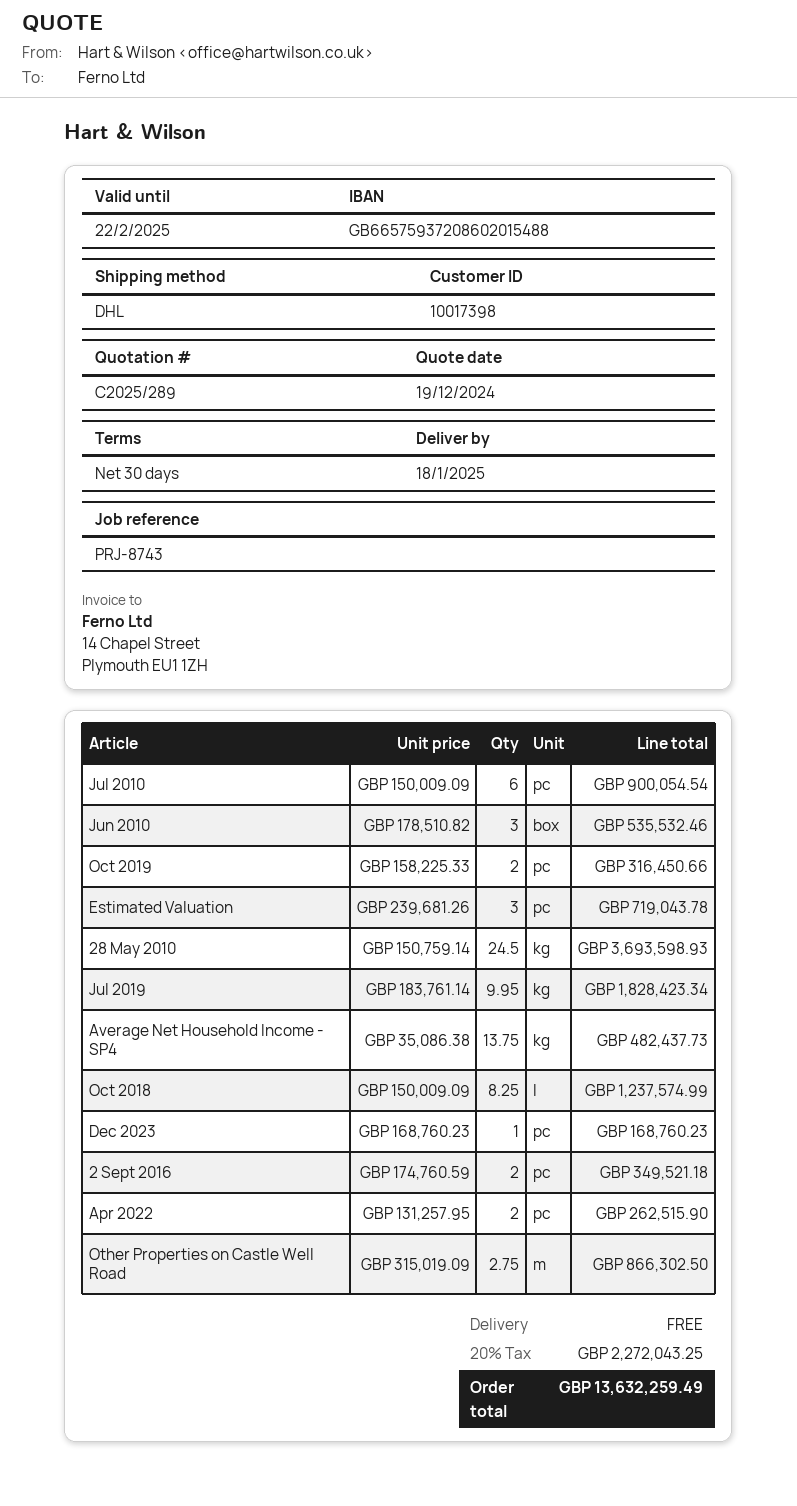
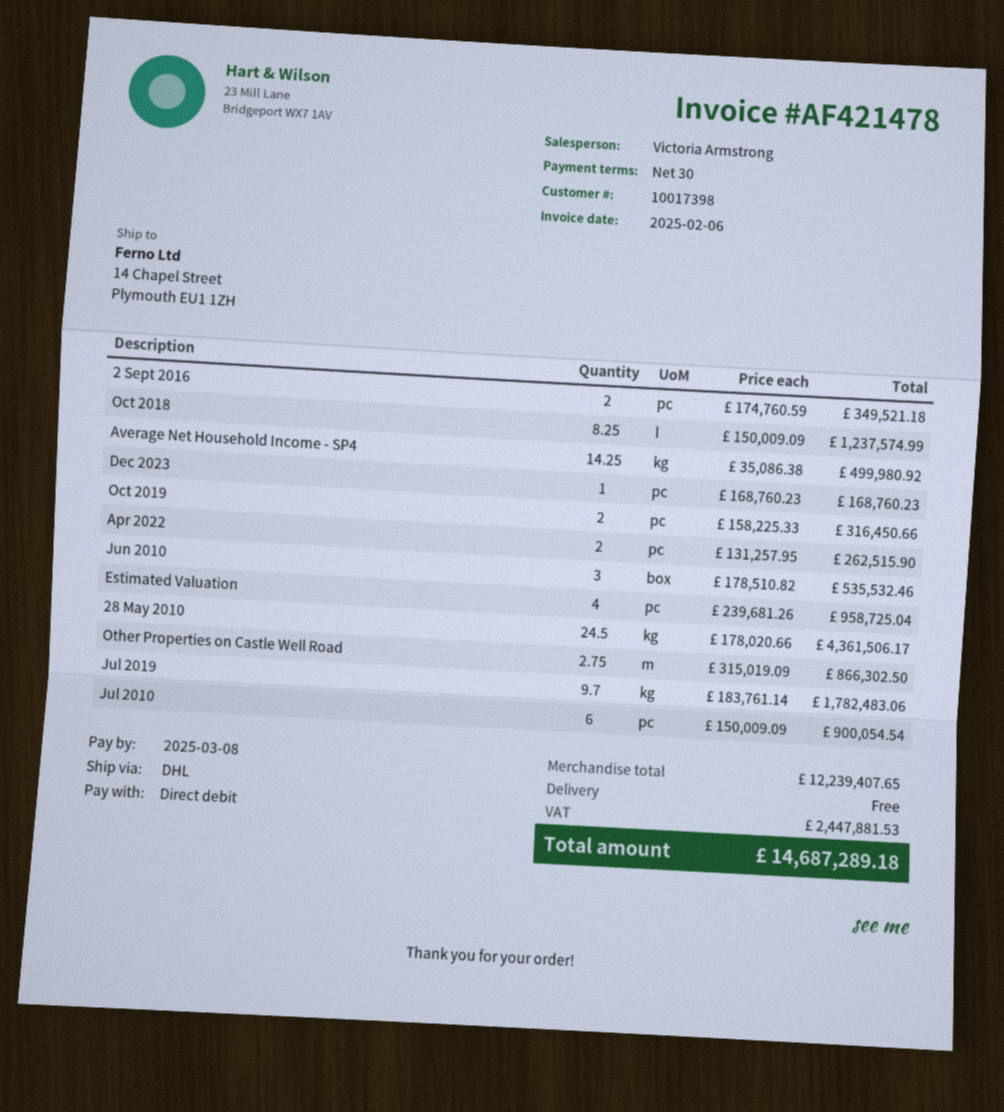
Estimated Valuation: 3 x 239681.26 = 719043.78 -> 4 x 239681.26 = 958725.04
28 May 2010: 24.5 x 150759.14 = 3693598.93 -> 24.5 x 178020.66 = 4361506.17
Jul 2019: 9.95 x 183761.14 = 1828423.34 -> 9.7 x 183761.14 = 1782483.06
Average Net Household Income - SP4: 13.75 x 35086.38 = 482437.73 -> 14.25 x 35086.38 = 499980.92
tax: 2272043.25 -> 2447881.53
total: 13632259.49 -> 14687289.18

